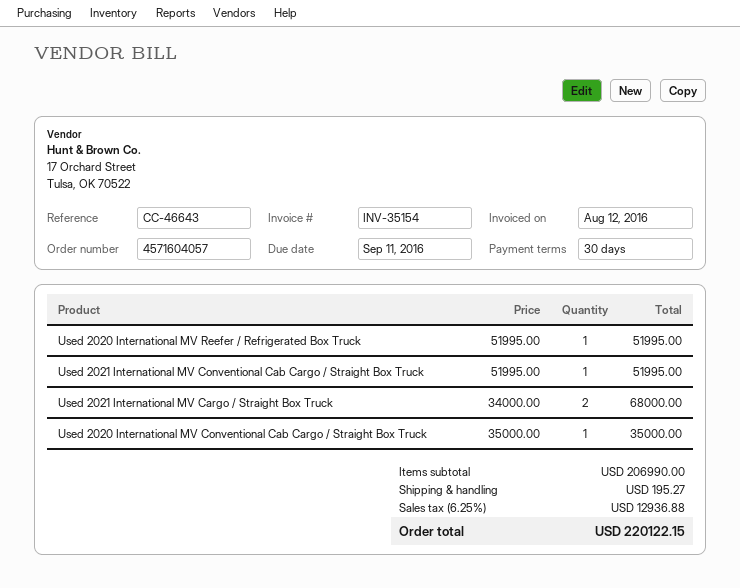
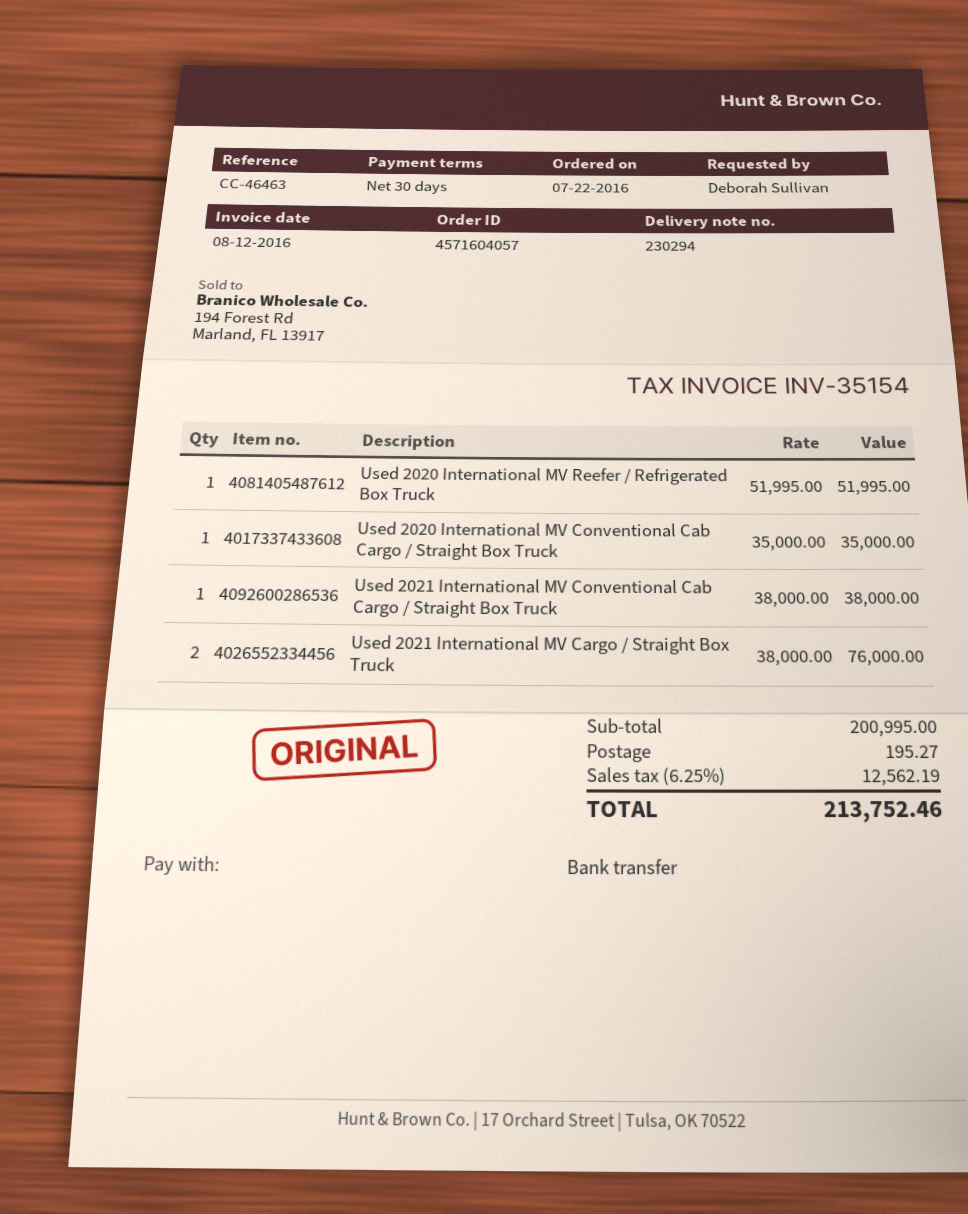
reference: CC-46643 -> CC-46463
Used 2021 International MV Conventional Cab Cargo / Straight Box Truck: 1 x 51995.00 = 51995.00 -> 1 x 38000.00 = 38000.00
Used 2021 International MV Cargo / Straight Box Truck: 2 x 34000.00 = 68000.00 -> 2 x 38000.00 = 76000.00
subtotal: 206990.00 -> 200995.00
tax: 6.25% = 12936.88 -> 6.25% = 12562.19
total: 220122.15 -> 213752.46

